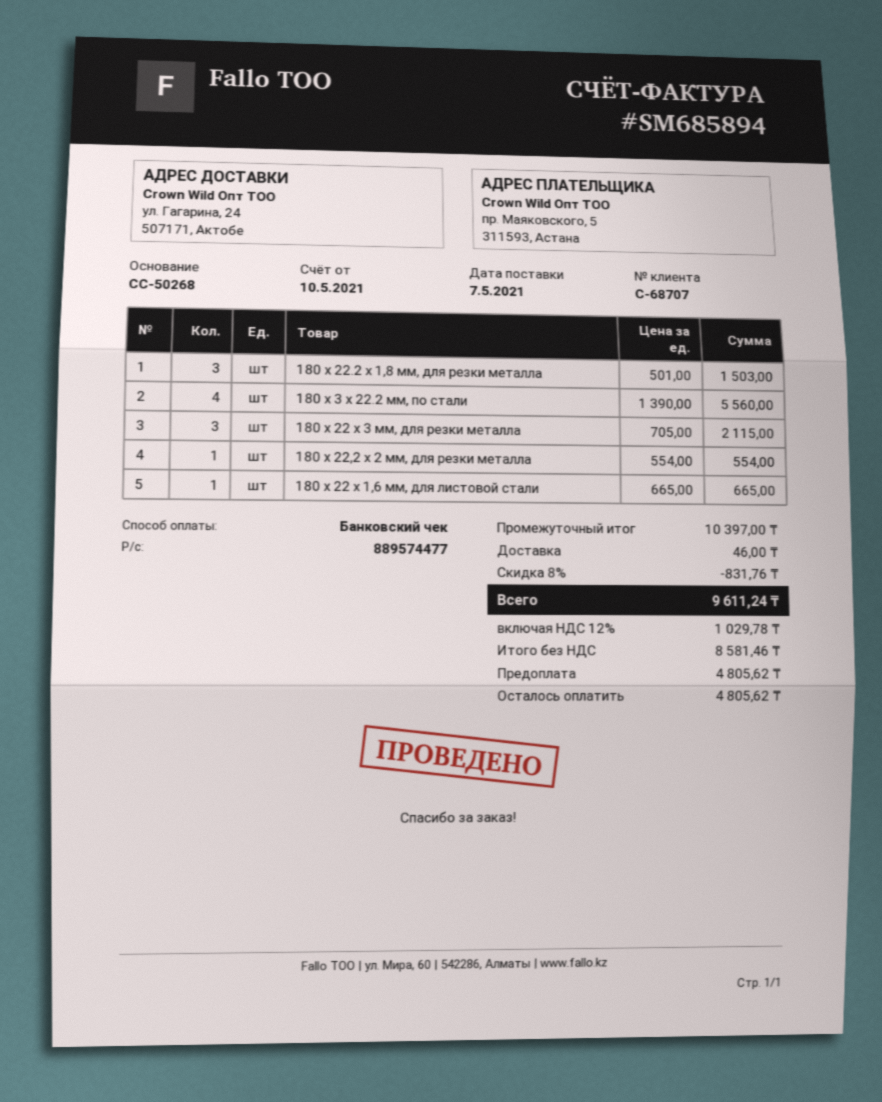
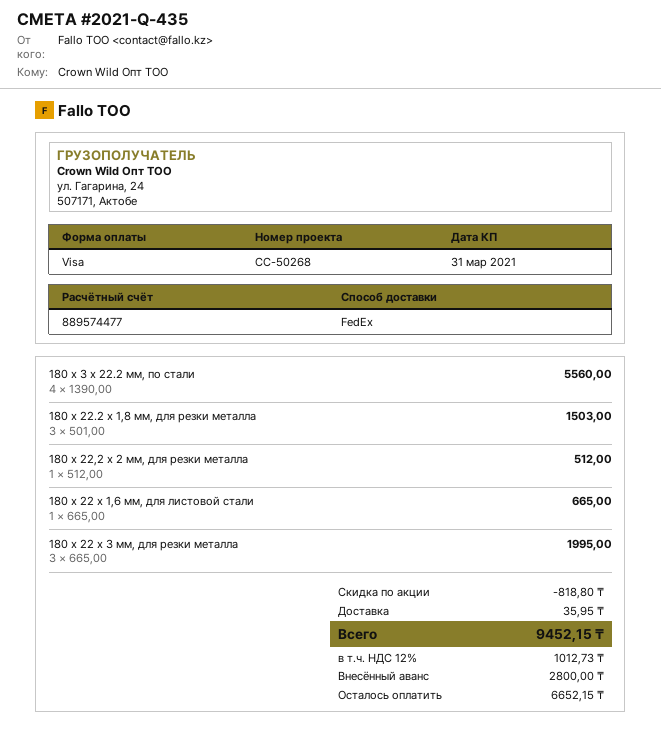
payment method: cheque -> Visa
180 х 22 х 3 мм, для резки металла: 3 x 705.00 = 2115.00 -> 3 x 665.00 = 1995.00
180 х 22,2 х 2 мм, для резки металла: 1 x 554.00 = 554.00 -> 1 x 512.00 = 512.00
discount: 831.76 -> 818.80
shipping: 46.00 -> 35.95
tax: 12% = 1029.78 -> 12% = 1012.73
total: 9611.24 -> 9452.15
deposit: 4805.62 -> 2800.00
balance: 4805.62 -> 6652.15

